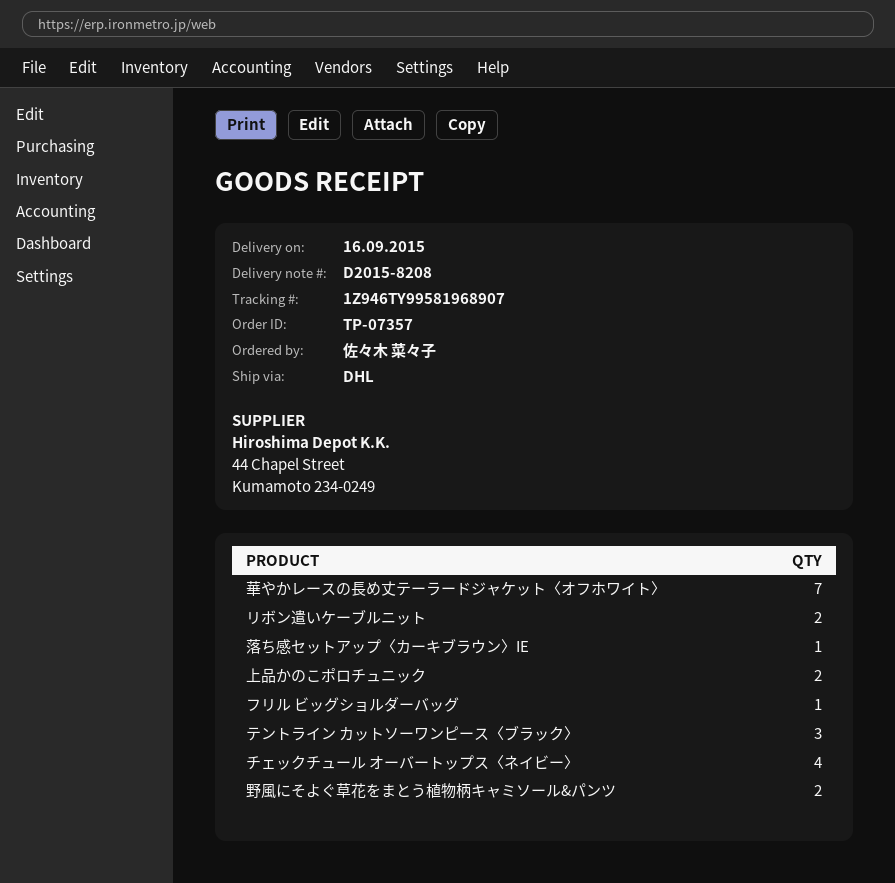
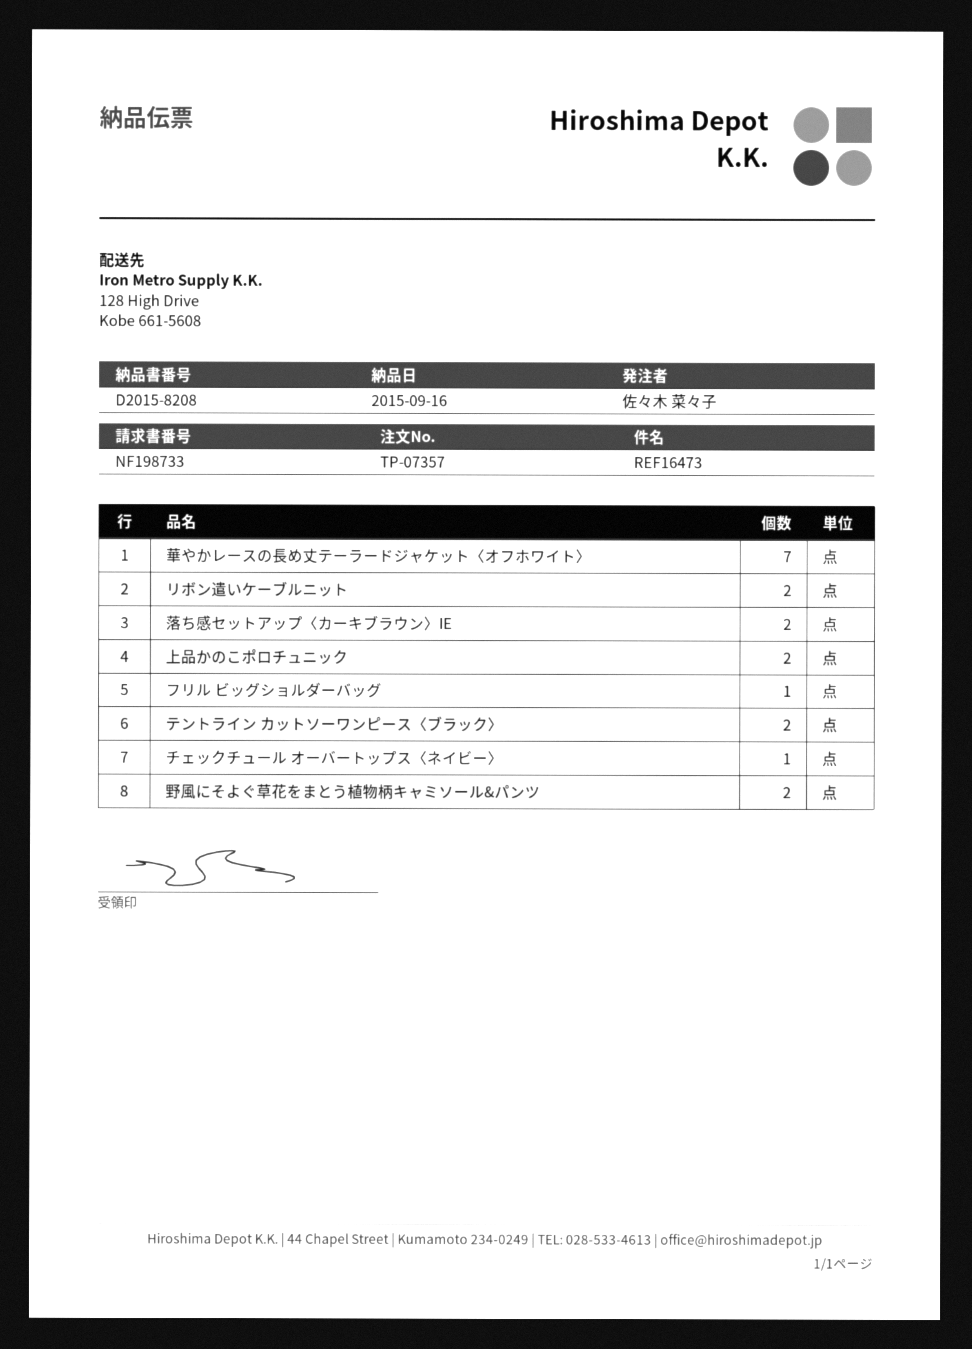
落ち感セットアップ〈カーキブラウン〉IE: 1 -> 2
テントライン カットソーワンピース〈ブラック〉: 3 -> 2
チェックチュール オーバートップス〈ネイビー〉: 4 -> 1

